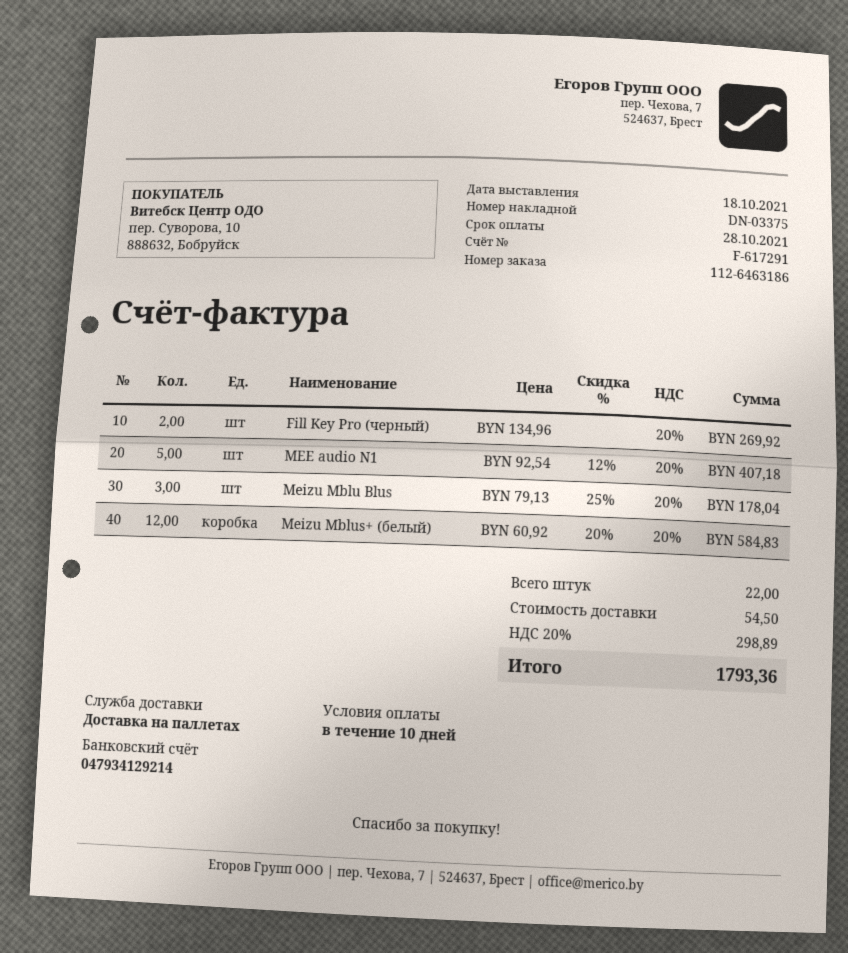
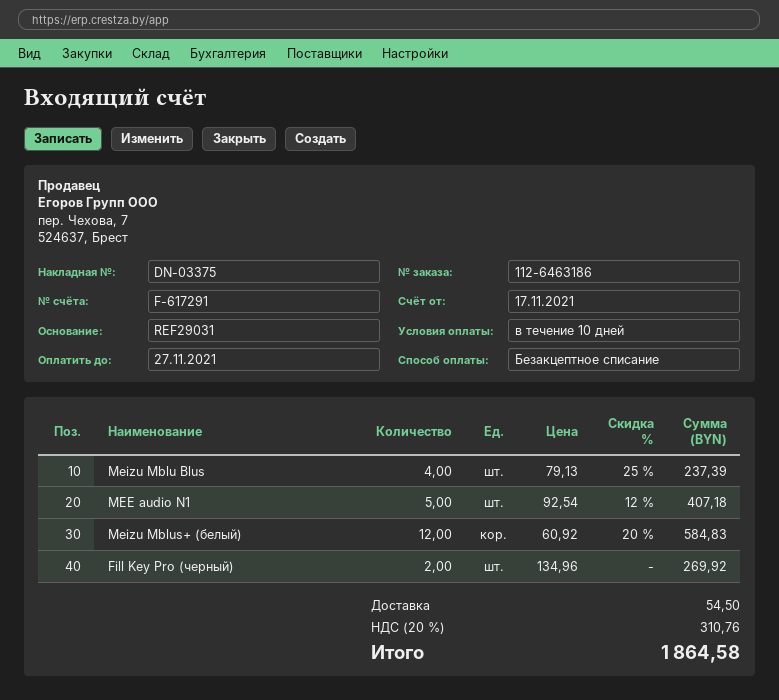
invoice date: 2021-10-18 -> 2021-11-17
due date: 2021-10-28 -> 2021-11-27
Meizu Mblu Blus: 3 x 79.13 - 25% = 178.04 -> 4 x 79.13 - 25% = 237.39
tax: 20% = 298.89 -> 20% = 310.76
total: 1793.36 -> 1864.58

